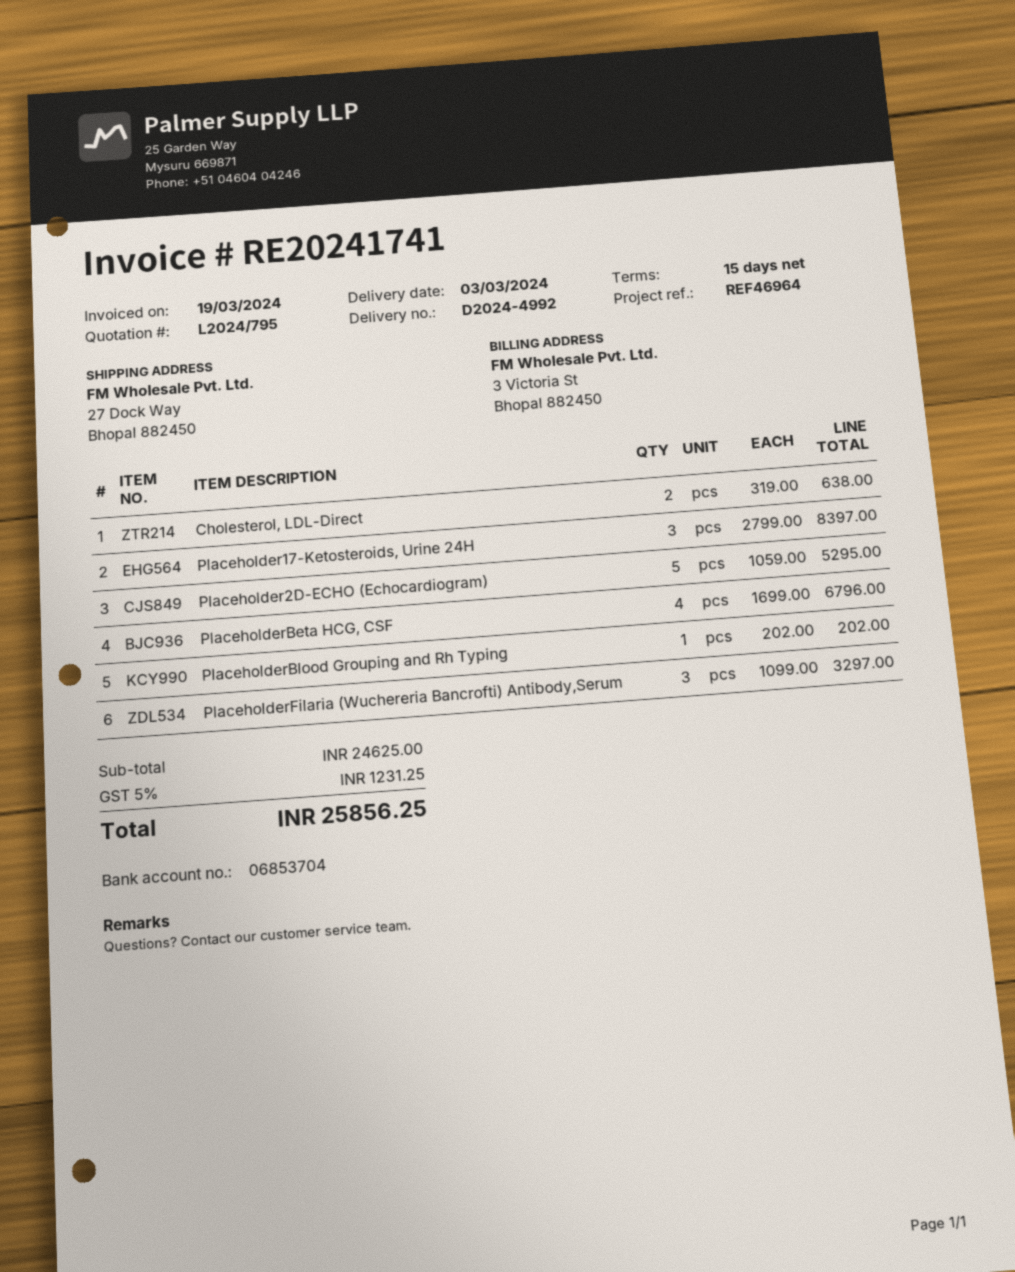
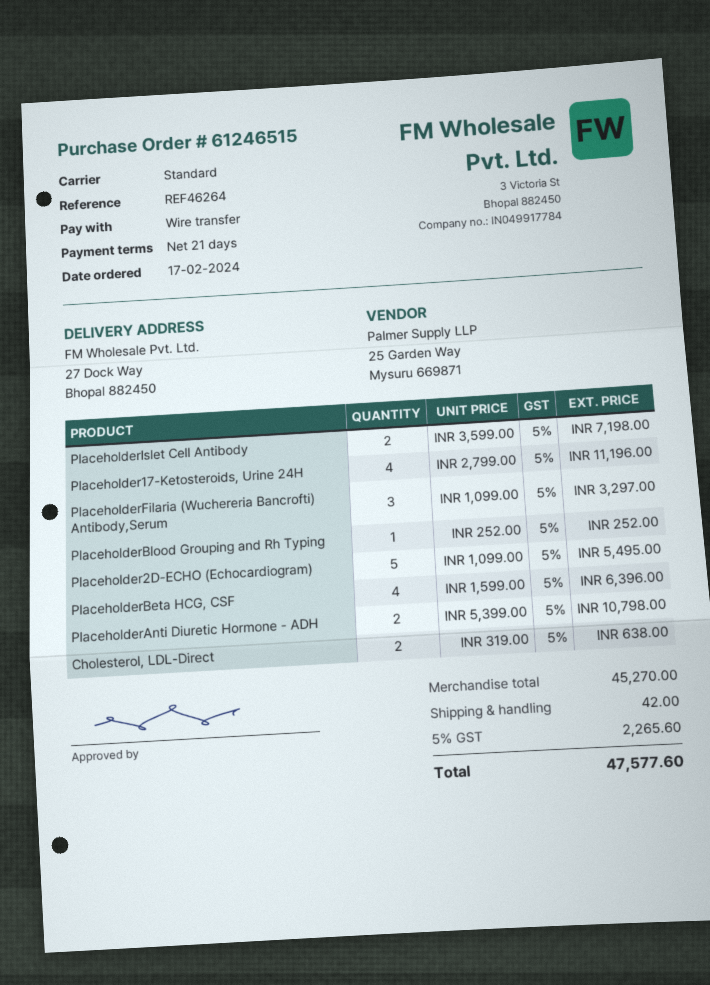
payment terms: 15 days -> 21 days
reference: REF46964 -> REF46264
Placeholder17-Ketosteroids, Urine 24H: 3 x 2799.00 = 8397.00 -> 4 x 2799.00 = 11196.00
Placeholder2D-ECHO (Echocardiogram): 5 x 1059.00 = 5295.00 -> 5 x 1099.00 = 5495.00
PlaceholderBeta HCG, CSF: 4 x 1699.00 = 6796.00 -> 4 x 1599.00 = 6396.00
PlaceholderBlood Grouping and Rh Typing: 1 x 202.00 = 202.00 -> 1 x 252.00 = 252.00
PlaceholderIslet Cell Antibody: none -> 2 x 3599.00 = 7198.00
PlaceholderAnti Diuretic Hormone - ADH: none -> 2 x 5399.00 = 10798.00
subtotal: 24625.00 -> 45270.00
shipping: none -> 42.00
tax: 5% = 1231.25 -> 5% = 2265.60
total: 25856.25 -> 47577.60

